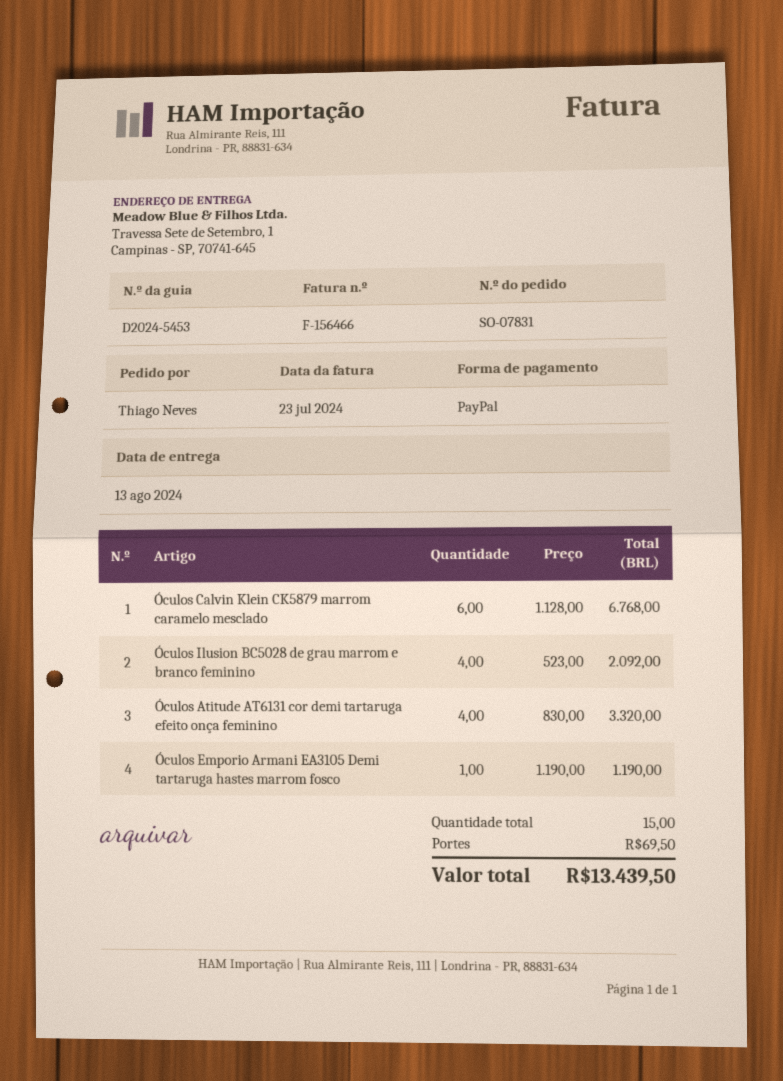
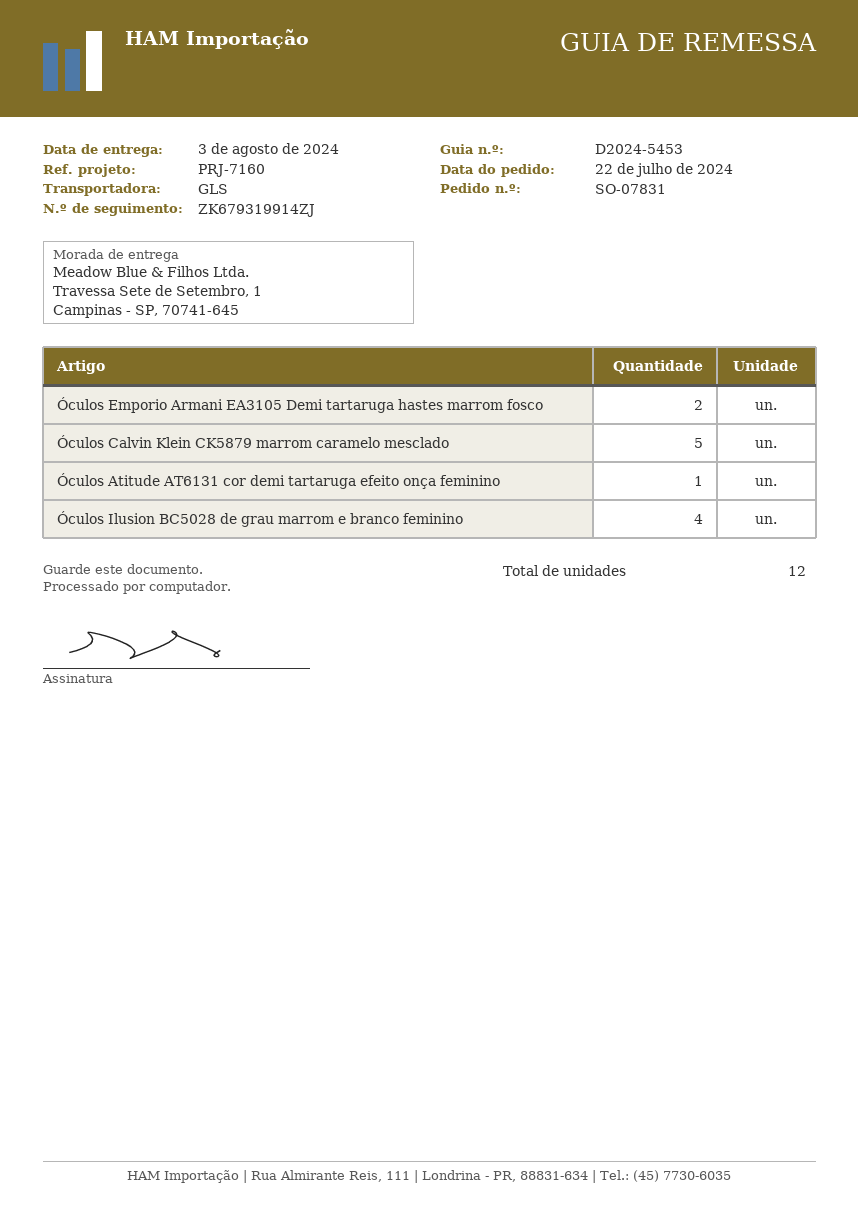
delivery date: 2024-08-13 -> 2024-08-03
Óculos Calvin Klein CK5879 marrom caramelo mesclado: 6 -> 5
Óculos Atitude AT6131 cor demi tartaruga efeito onça feminino: 4 -> 1
Óculos Emporio Armani EA3105 Demi tartaruga hastes marrom fosco: 1 -> 2
total quantity: 15 -> 12

